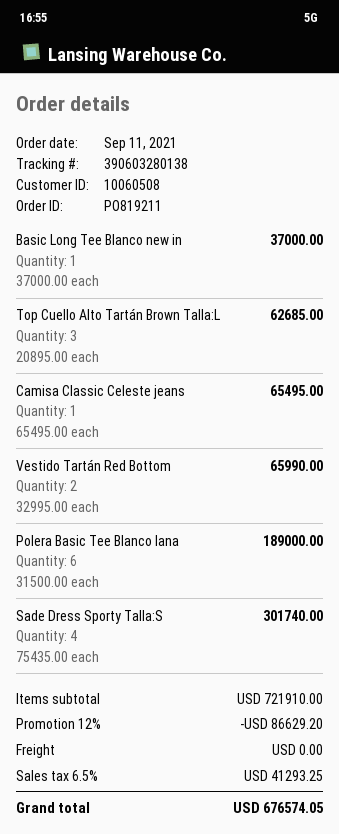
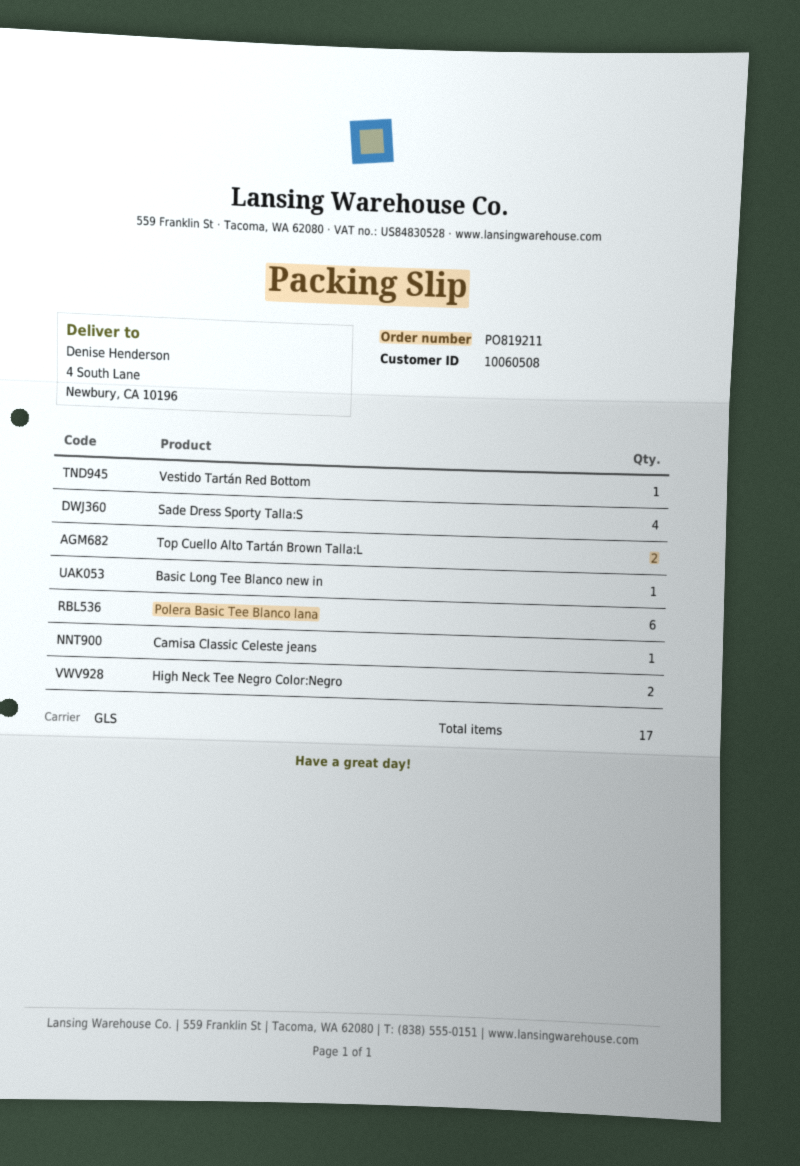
Top Cuello Alto Tartán Brown Talla:L: 3 -> 2
Vestido Tartán Red Bottom: 2 -> 1
High Neck Tee Negro Color:Negro: none -> 2

